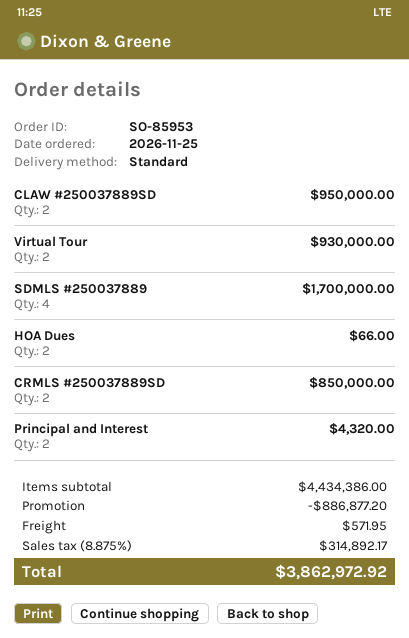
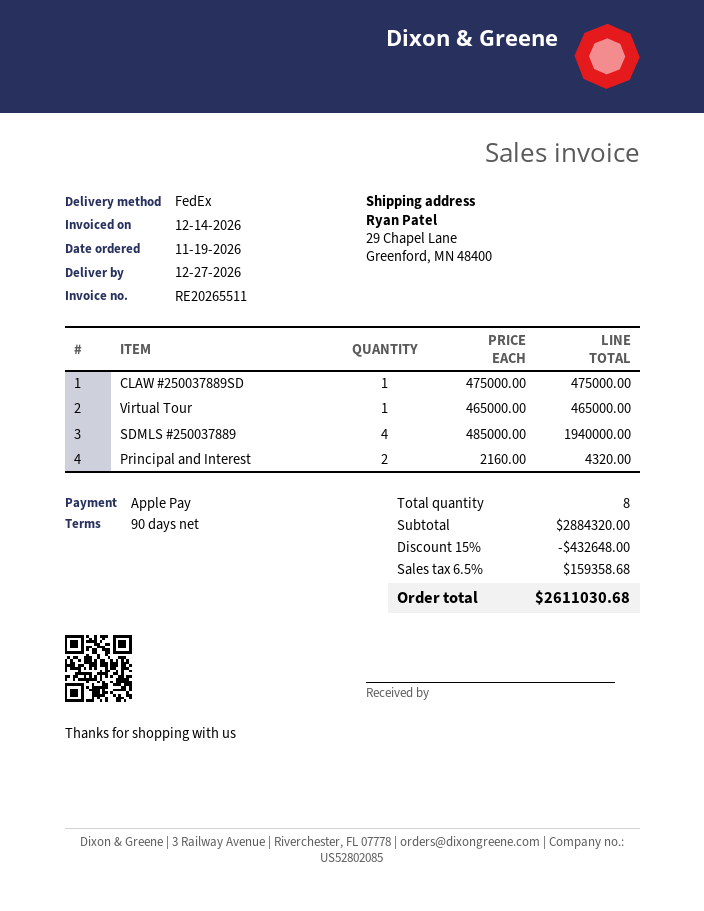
order date: 2026-11-25 -> 2026-11-19
shipping method: standard -> FedEx
CLAW #250037889SD: 2 for 950000.00 -> 1 for 475000.00
Virtual Tour: 2 for 930000.00 -> 1 for 465000.00
SDMLS #250037889: 4 for 1700000.00 -> 4 for 1940000.00
HOA Dues: 2 for 66.00 -> none
CRMLS #250037889SD: 2 for 850000.00 -> none
subtotal: 4434386.00 -> 2884320.00
discount: 886877.20 -> 432648.00
shipping: 571.95 -> none
tax: 8.875% = 314892.17 -> 6.5% = 159358.68
total: 3862972.92 -> 2611030.68

